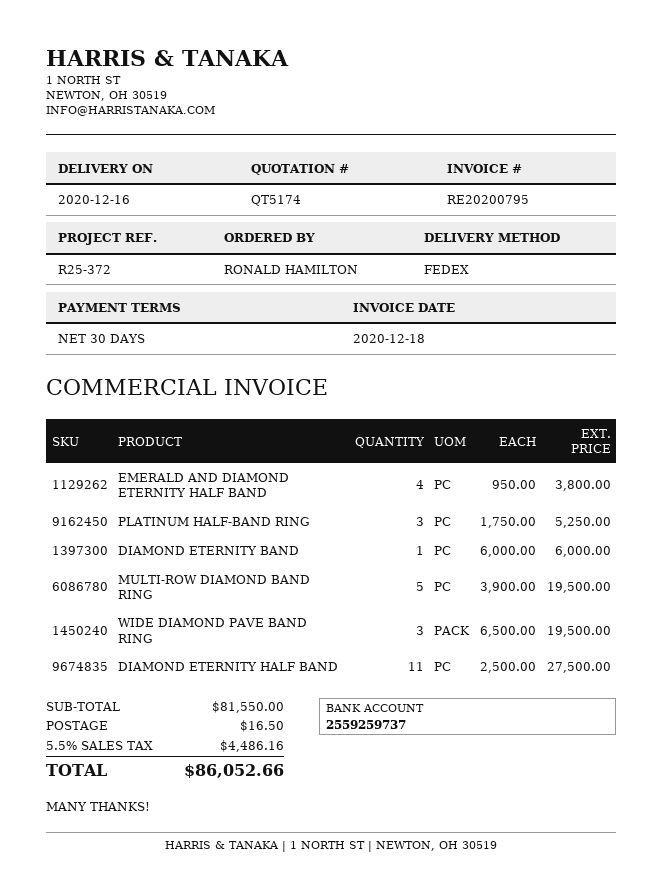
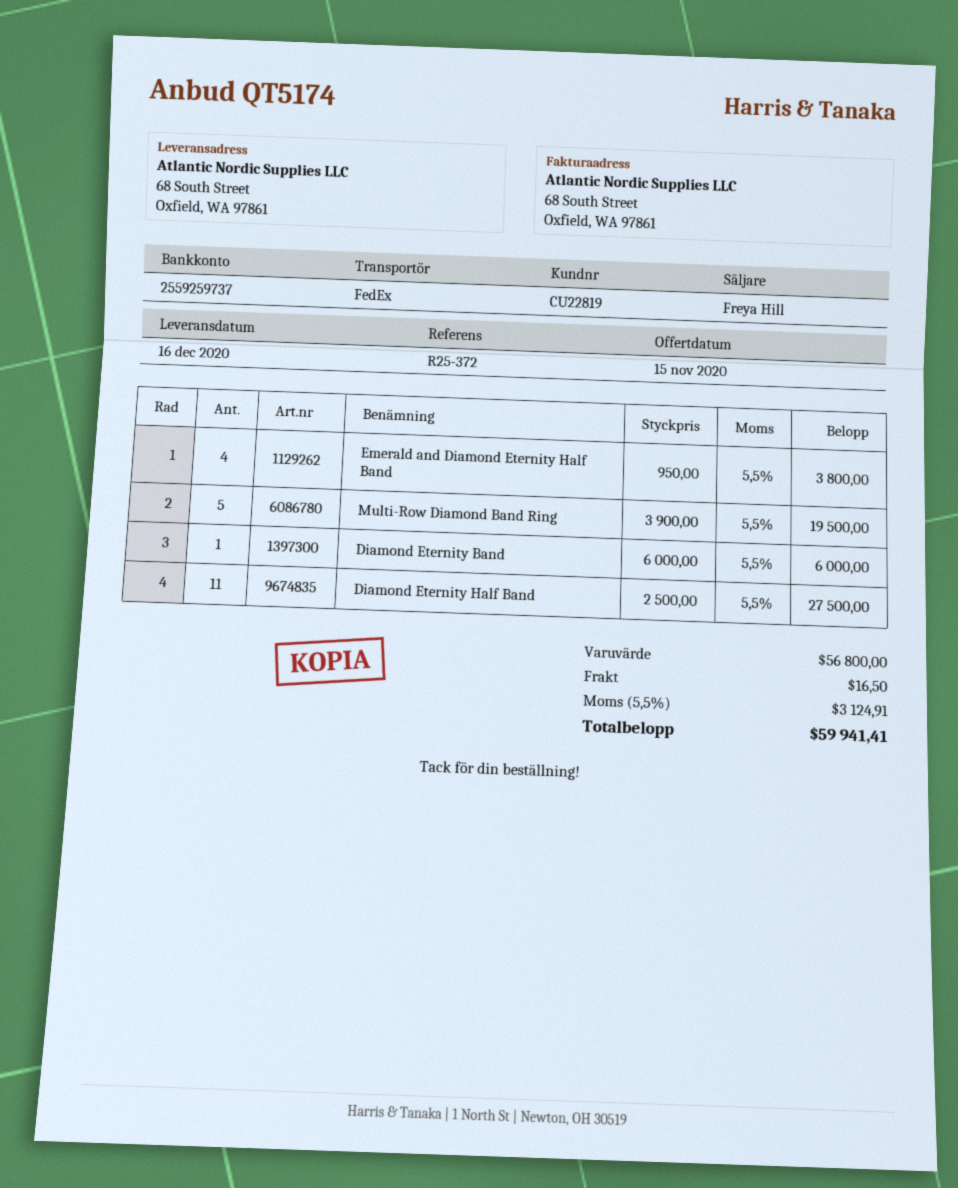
PLATINUM HALF-BAND RING: 3 x 1750.00 = 5250.00 -> none
WIDE DIAMOND PAVE BAND RING: 3 x 6500.00 = 19500.00 -> none
subtotal: 81550.00 -> 56800.00
tax: 5.5% = 4486.16 -> 5.5% = 3124.91
total: 86052.66 -> 59941.41

